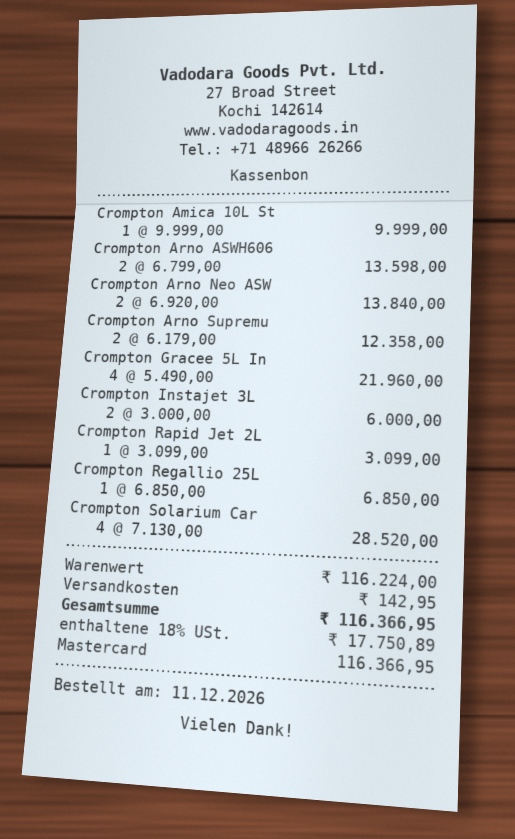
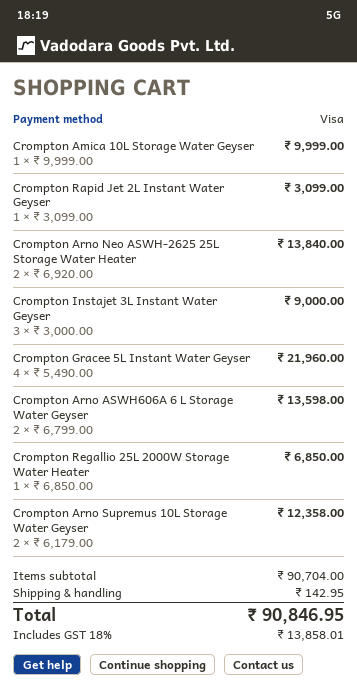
payment method: Mastercard -> Visa
Crompton Instajet 3L: 2 x 3000.00 = 6000.00 -> 3 x 3000.00 = 9000.00
Crompton Solarium Car: 4 x 7130.00 = 28520.00 -> none
subtotal: 116224.00 -> 90704.00
tax: 18% = 17750.89 -> 18% = 13858.01
total: 116366.95 -> 90846.95

